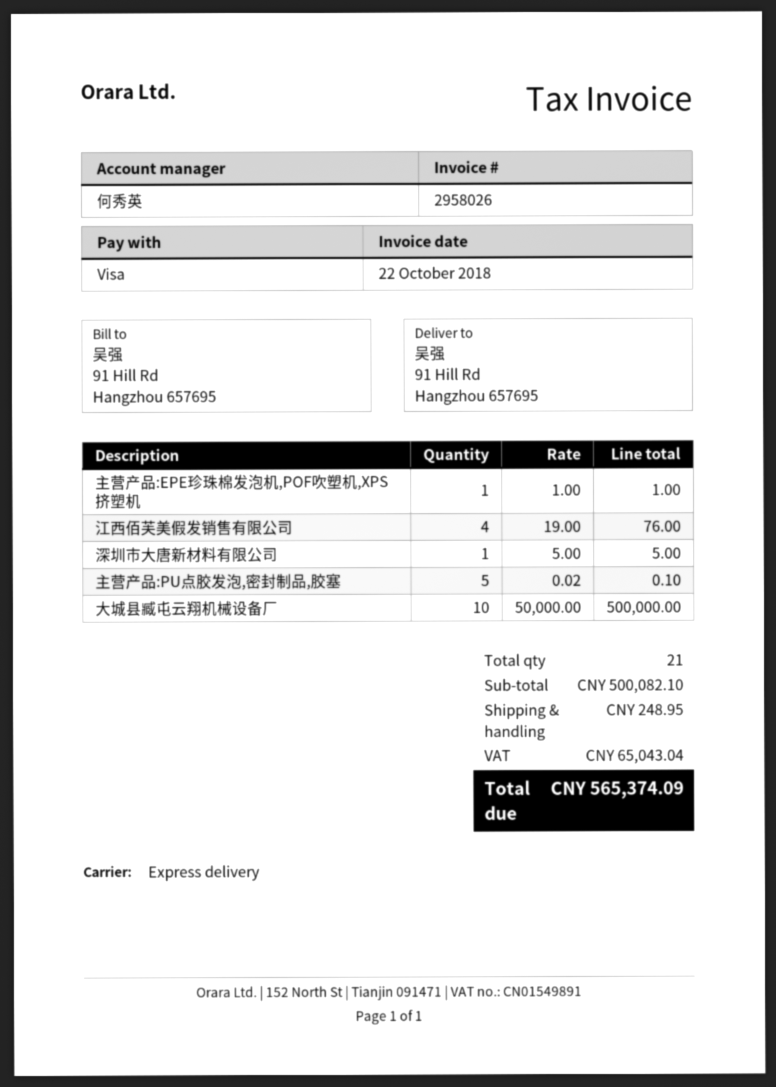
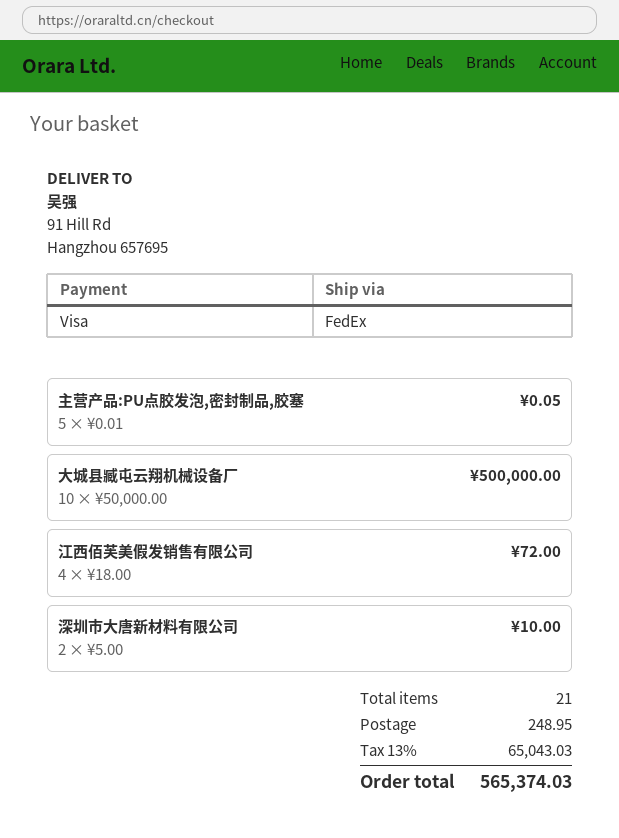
shipping method: express -> FedEx
主营产品:EPE珍珠棉发泡机,POF吹塑机,XPS挤塑机: 1 x 1.00 = 1.00 -> none
江西佰芙美假发销售有限公司: 4 x 19.00 = 76.00 -> 4 x 18.00 = 72.00
深圳市大唐新材料有限公司: 1 x 5.00 = 5.00 -> 2 x 5.00 = 10.00
主营产品:PU点胶发泡,密封制品,胶塞: 5 x 0.02 = 0.10 -> 5 x 0.01 = 0.05
tax: 65043.04 -> 65043.03
total: 565374.09 -> 565374.03

